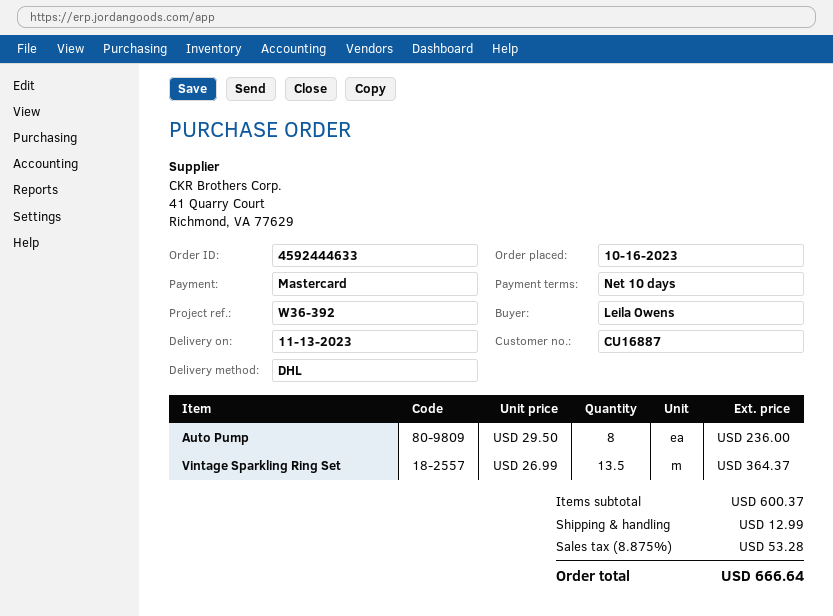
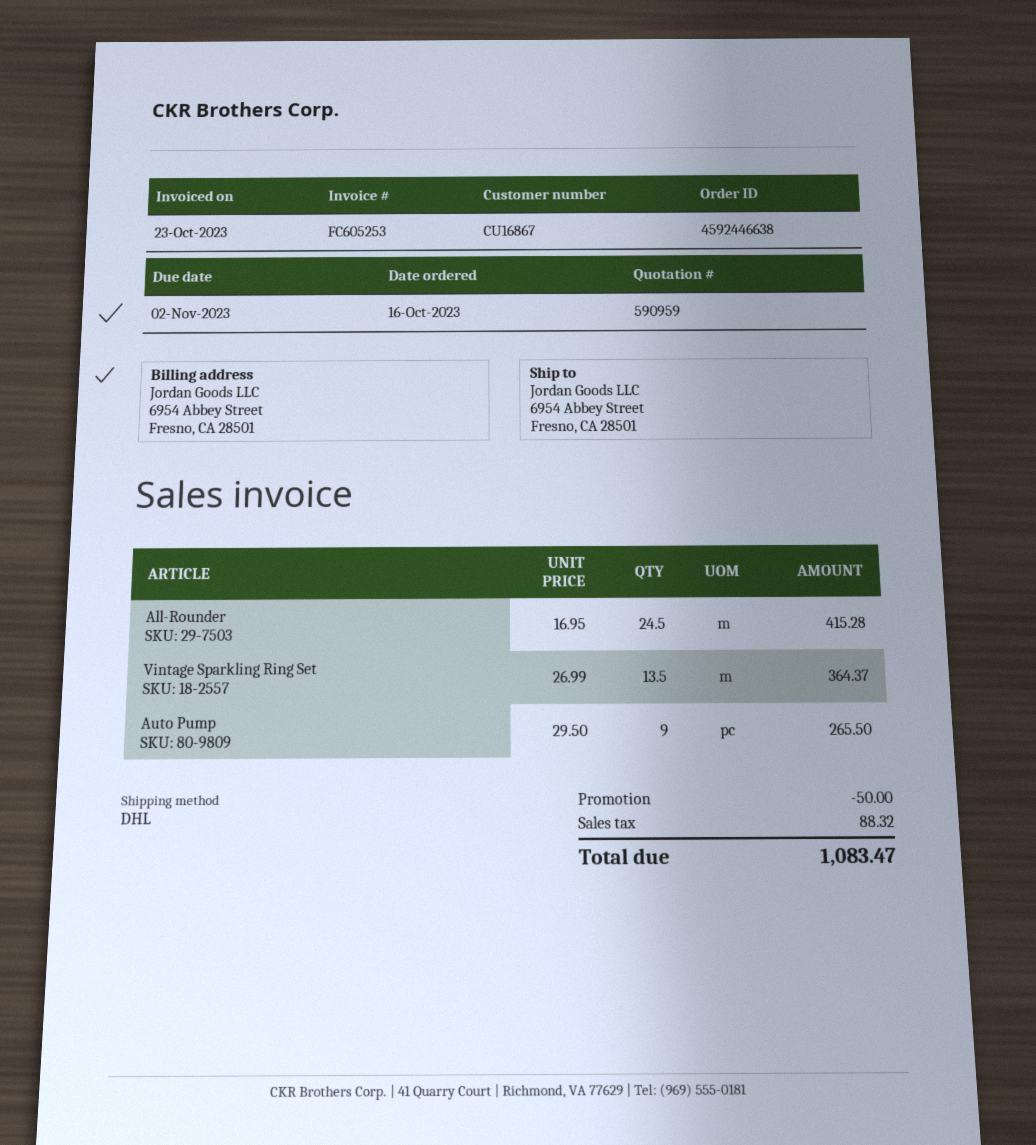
order number: 4592444633 -> 4592446638
customer number: CU16887 -> CU16867
Auto Pump: 8 x 29.50 = 236.00 -> 9 x 29.50 = 265.50
All-Rounder: none -> 24.5 x 16.95 = 415.28
discount: none -> 50.00
shipping: 12.99 -> none
tax: 53.28 -> 88.32
total: 666.64 -> 1083.47

